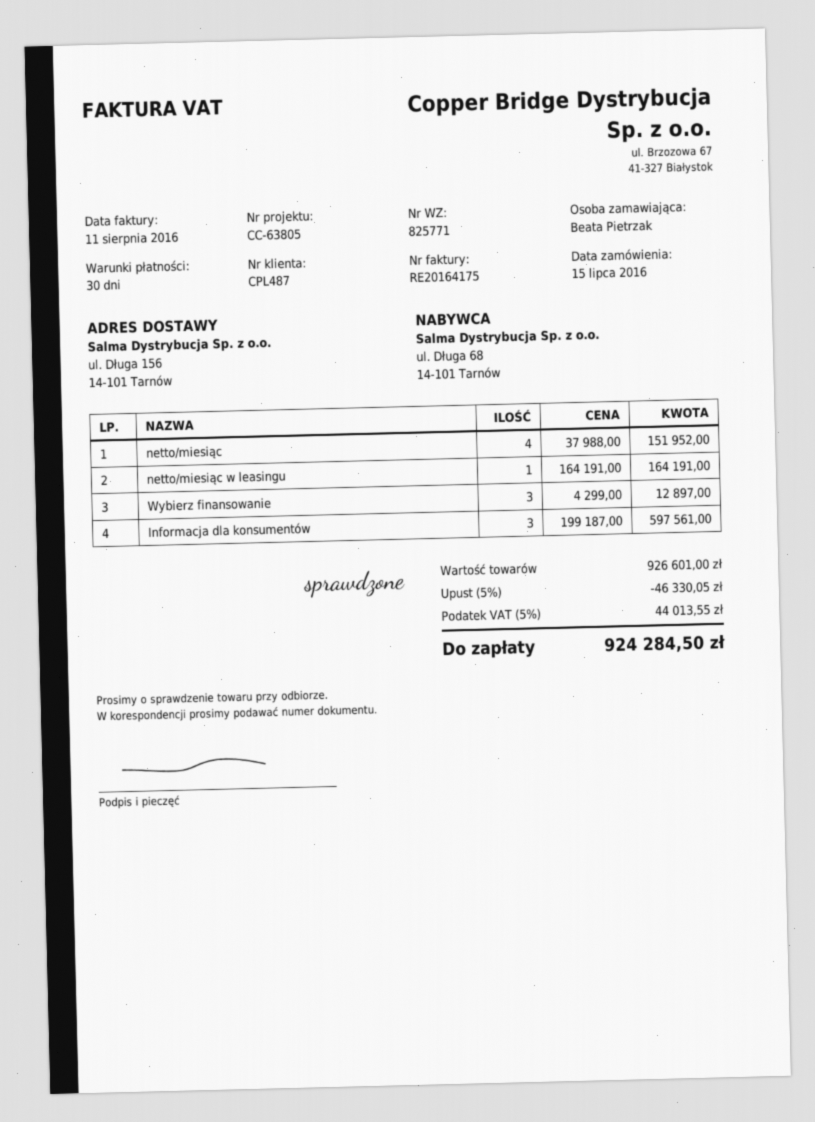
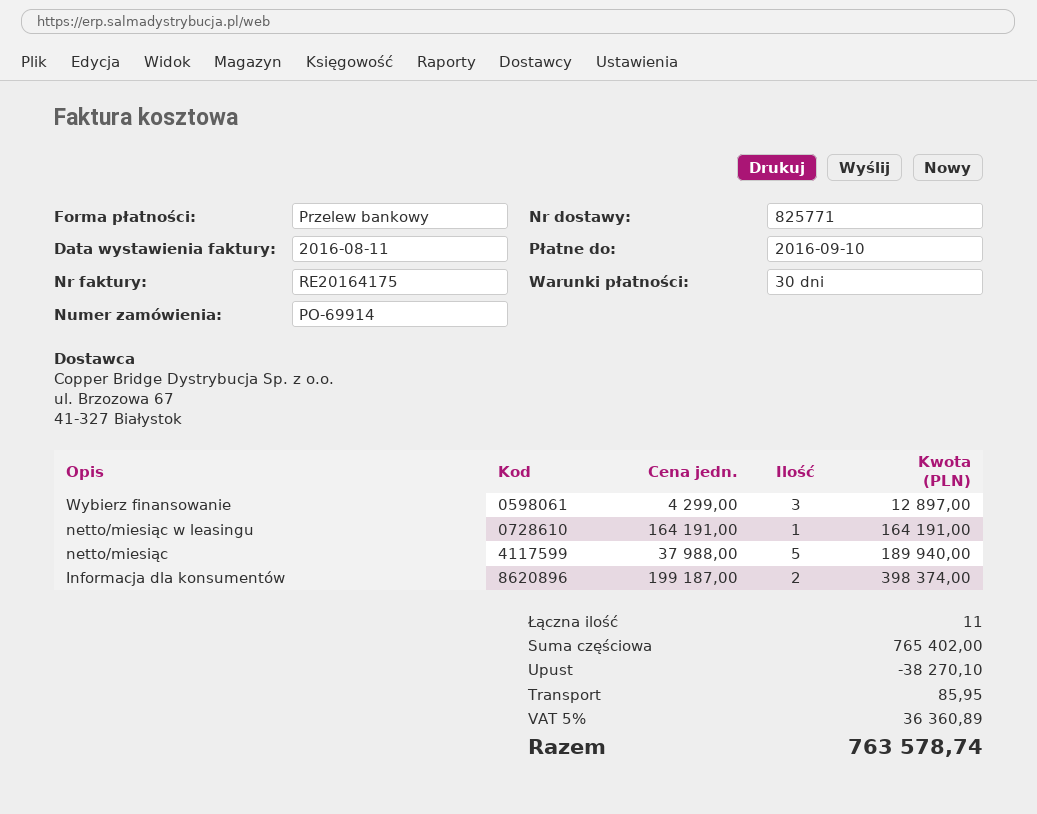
netto/miesiąc: 4 x 37988.00 = 151952.00 -> 5 x 37988.00 = 189940.00
Informacja dla konsumentów: 3 x 199187.00 = 597561.00 -> 2 x 199187.00 = 398374.00
subtotal: 926601.00 -> 765402.00
discount: 46330.05 -> 38270.10
shipping: none -> 85.95
tax: 5% = 44013.55 -> 5% = 36360.89
total: 924284.50 -> 763578.74

